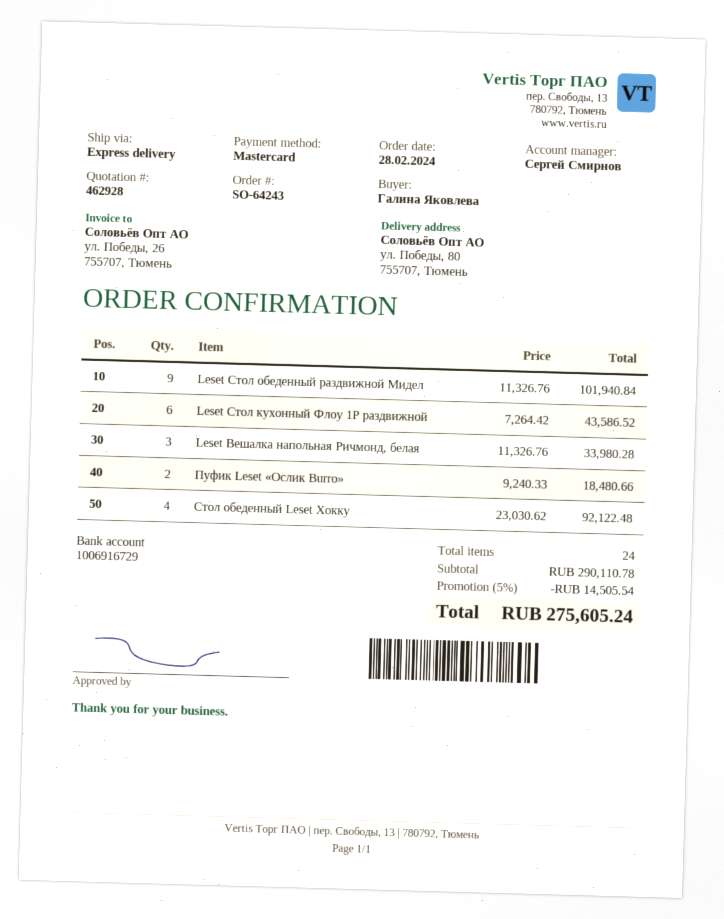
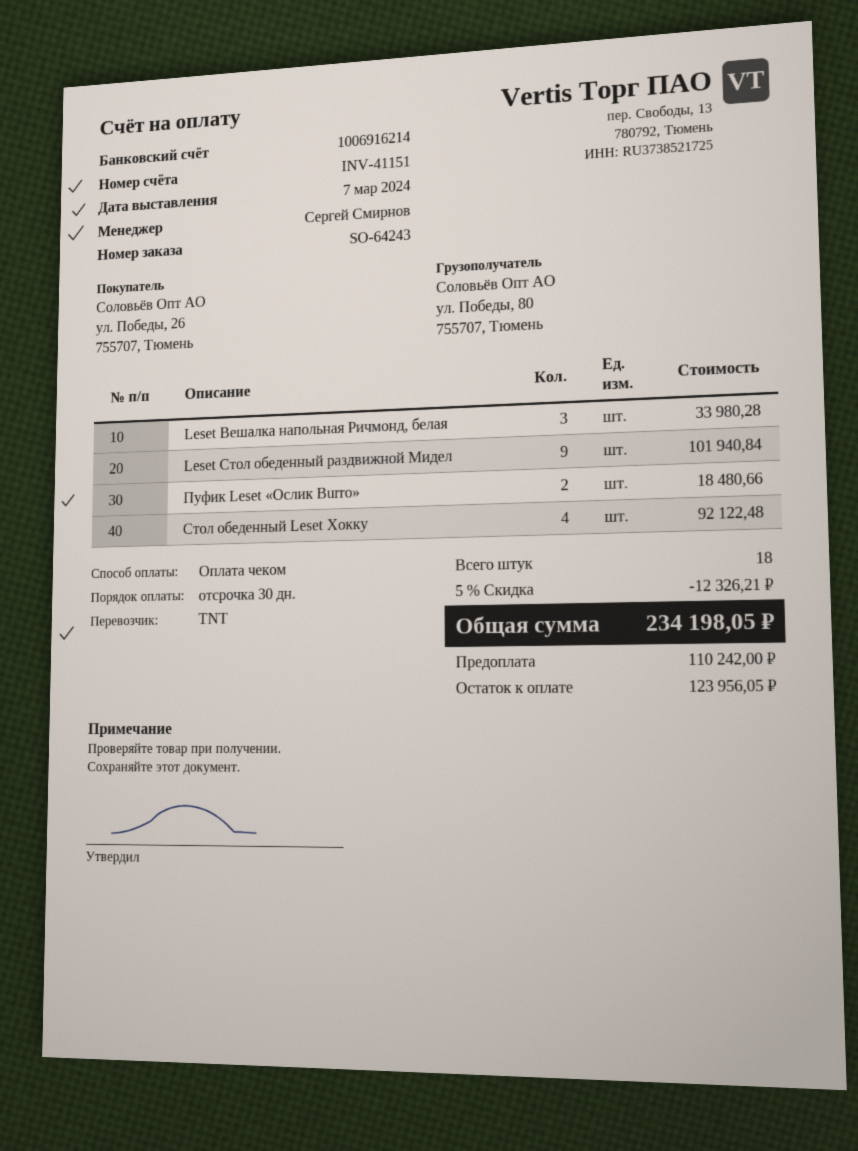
payment method: Mastercard -> cheque
bank account: 1006916729 -> 1006916214
shipping method: express -> TNT
Leset Стол кухонный Флоу 1Р раздвижной: 6 for 43586.52 -> none
total quantity: 24 -> 18
discount: 5% = 14505.54 -> 5% = 12326.21
total: 275605.24 -> 234198.05

